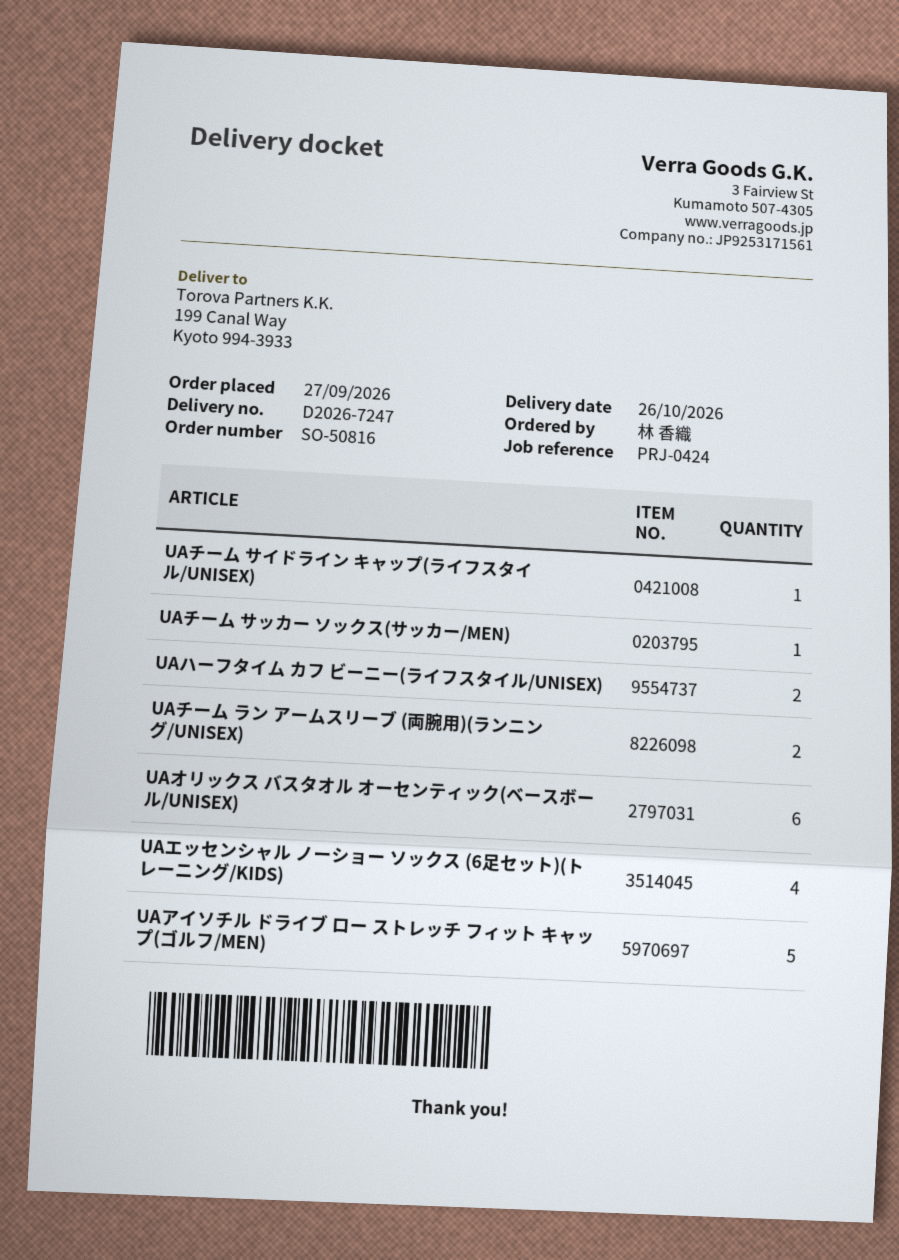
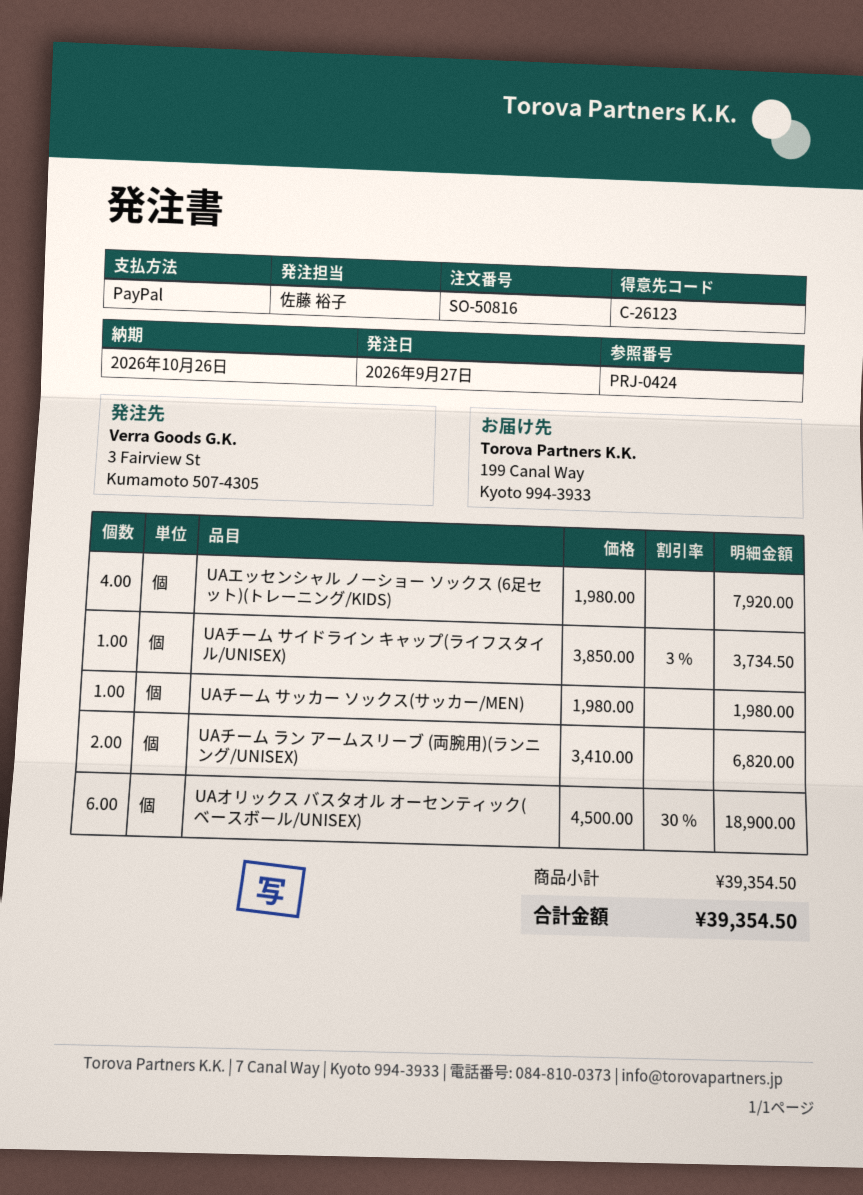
ordered by: 林 香織 -> 佐藤 裕子
UAハーフタイム カフ ビーニー(ライフスタイル/UNISEX): 2 -> none
UAアイソチル ドライブ ロー ストレッチ フィット キャップ(ゴルフ/MEN): 5 -> none

